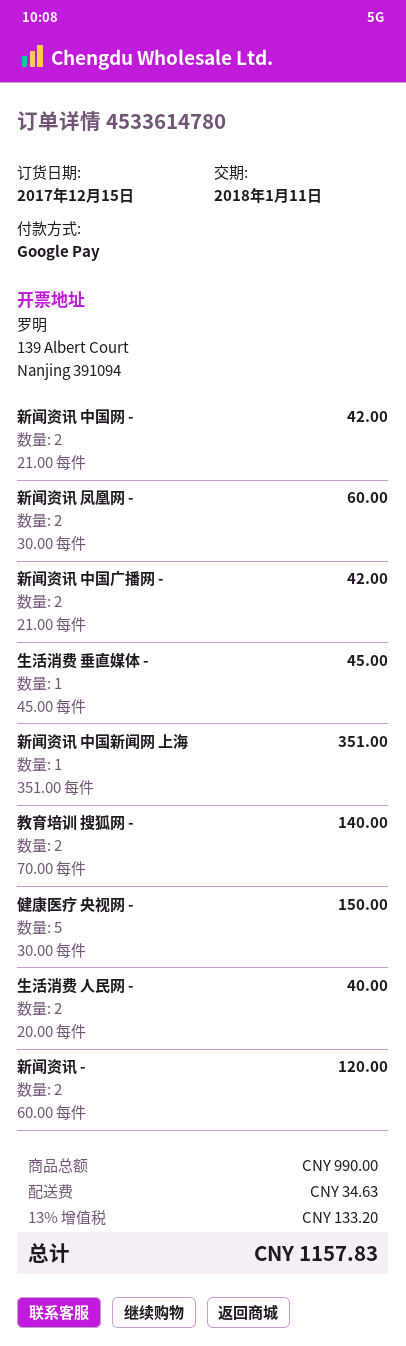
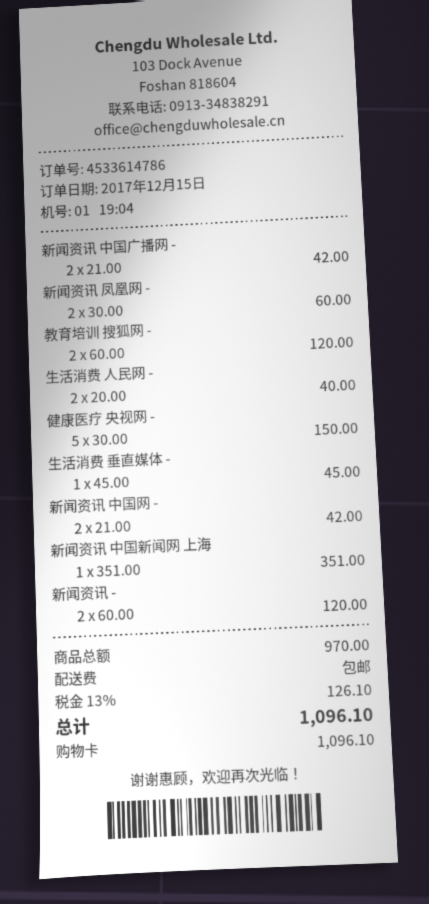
order number: 4533614780 -> 4533614786
payment method: Google Pay -> gift card
教育培训 搜狐网 -: 2 x 70.00 = 140.00 -> 2 x 60.00 = 120.00
subtotal: 990.00 -> 970.00
shipping: 34.63 -> 0.00
tax: 13% = 133.20 -> 13% = 126.10
total: 1157.83 -> 1096.10

